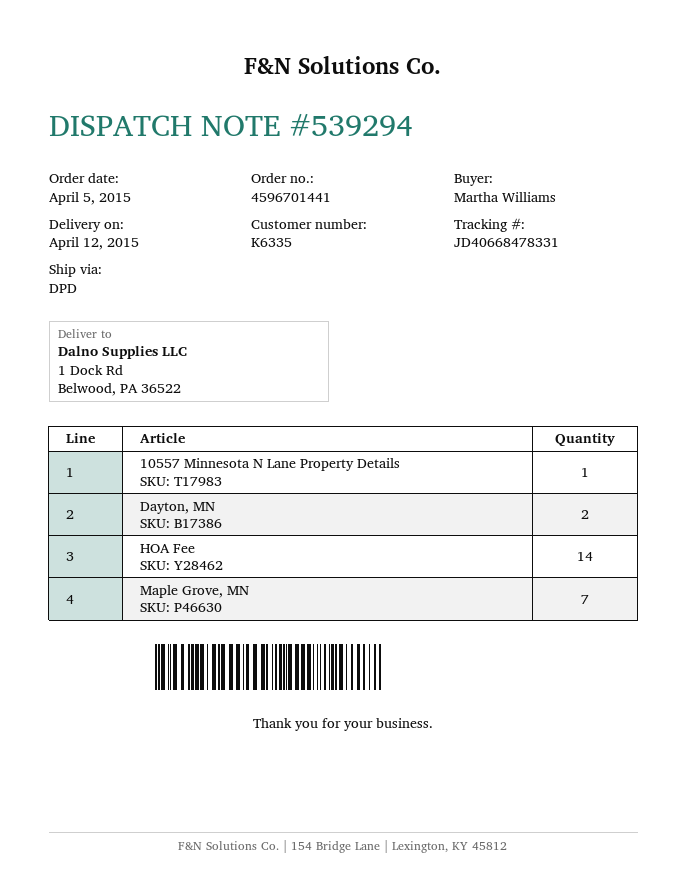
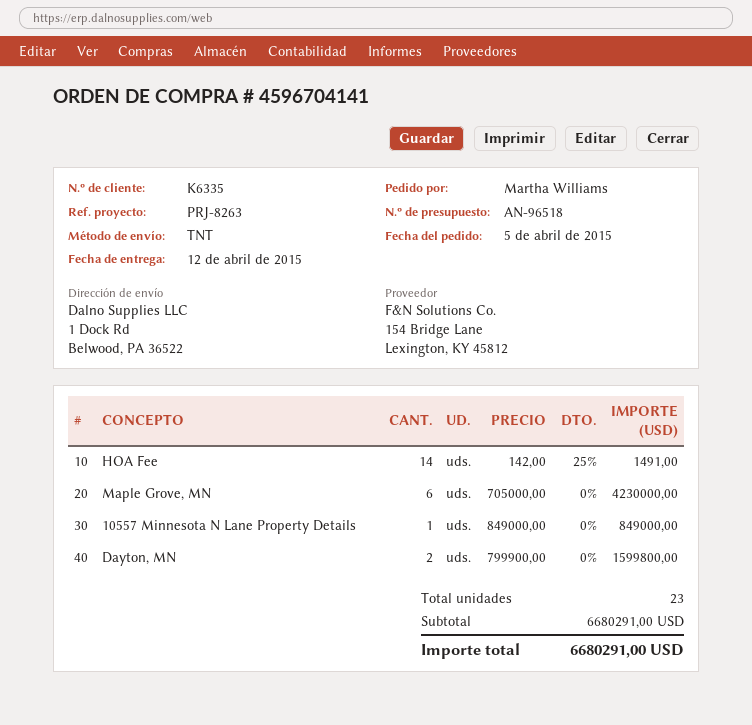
order number: 4596701441 -> 4596704141
shipping method: DPD -> TNT
Maple Grove, MN: 7 -> 6

